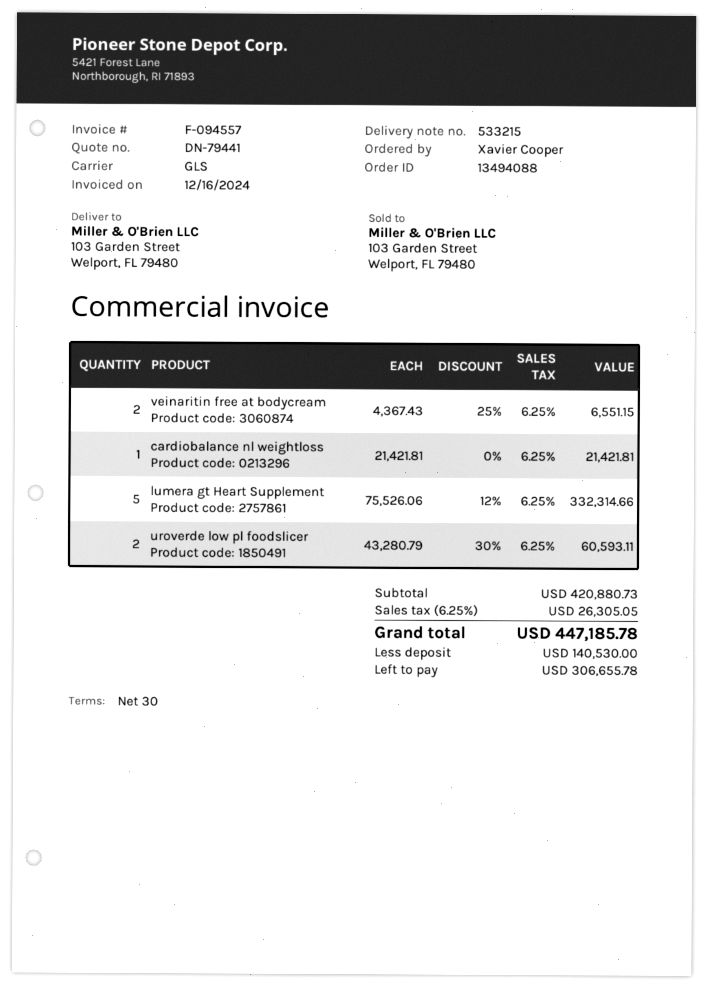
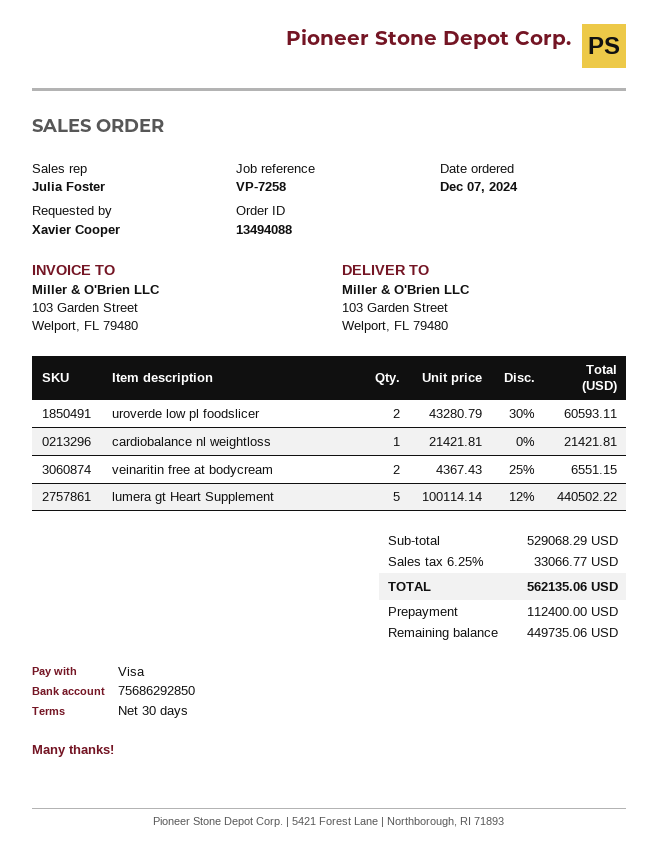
lumera gt Heart Supplement: 5 x 75526.06 - 12% = 332314.66 -> 5 x 100114.14 - 12% = 440502.22
subtotal: 420880.73 -> 529068.29
tax: 6.25% = 26305.05 -> 6.25% = 33066.77
total: 447185.78 -> 562135.06
deposit: 140530.00 -> 112400.00
balance: 306655.78 -> 449735.06

